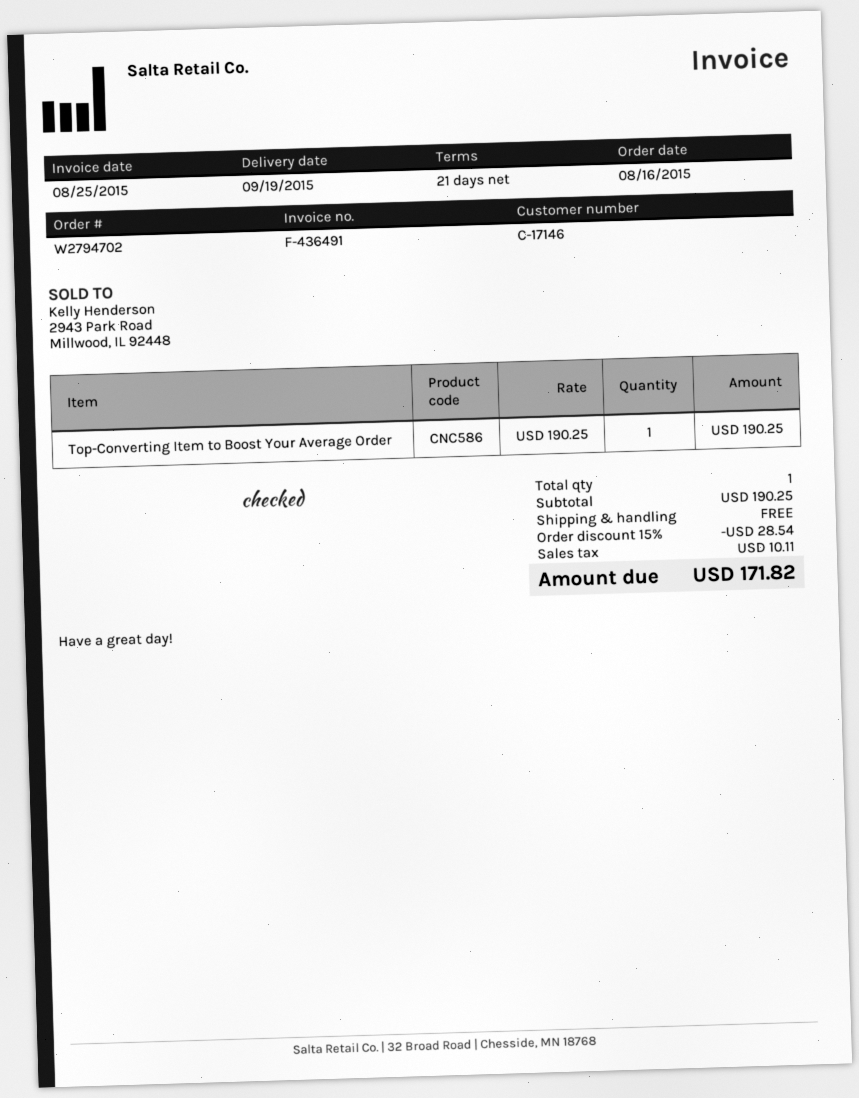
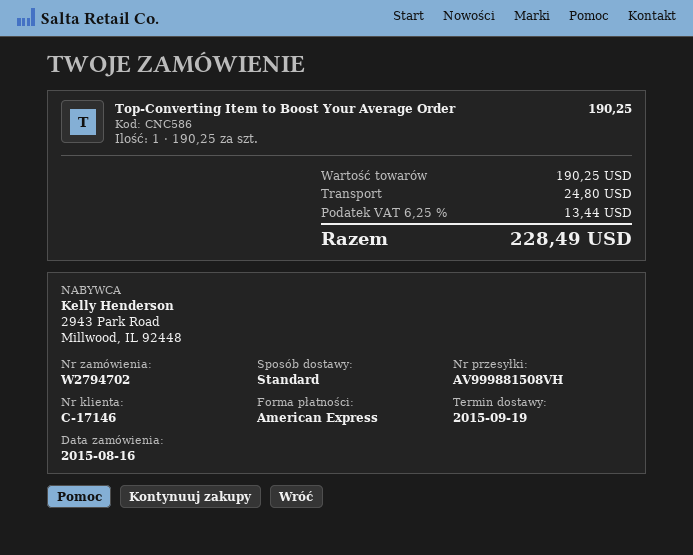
discount: 15% = 28.54 -> none
shipping: 0.00 -> 24.80
tax: 10.11 -> 13.44
total: 171.82 -> 228.49

